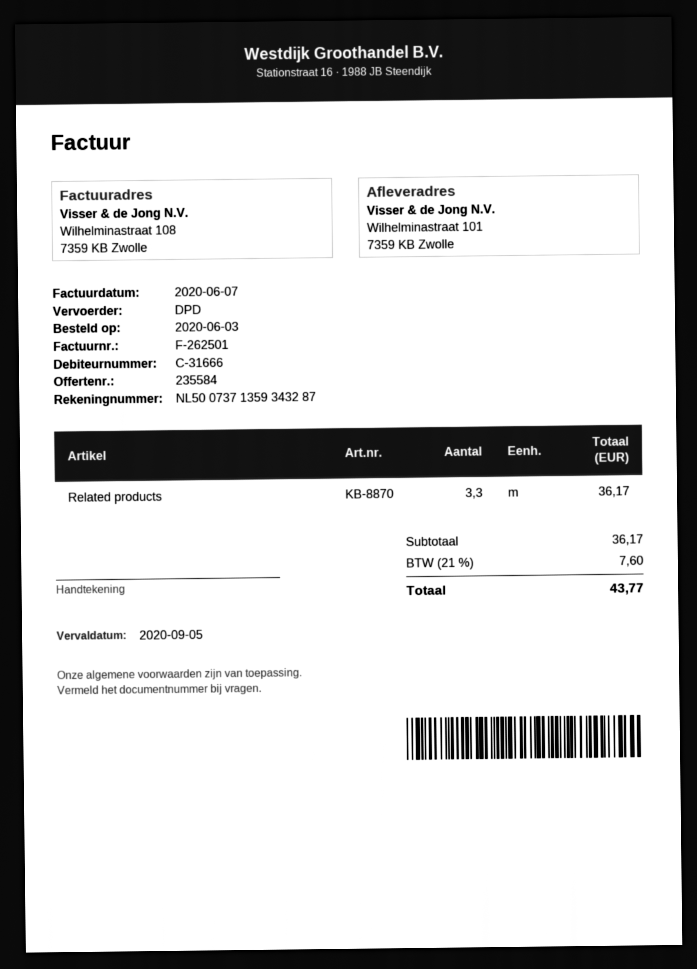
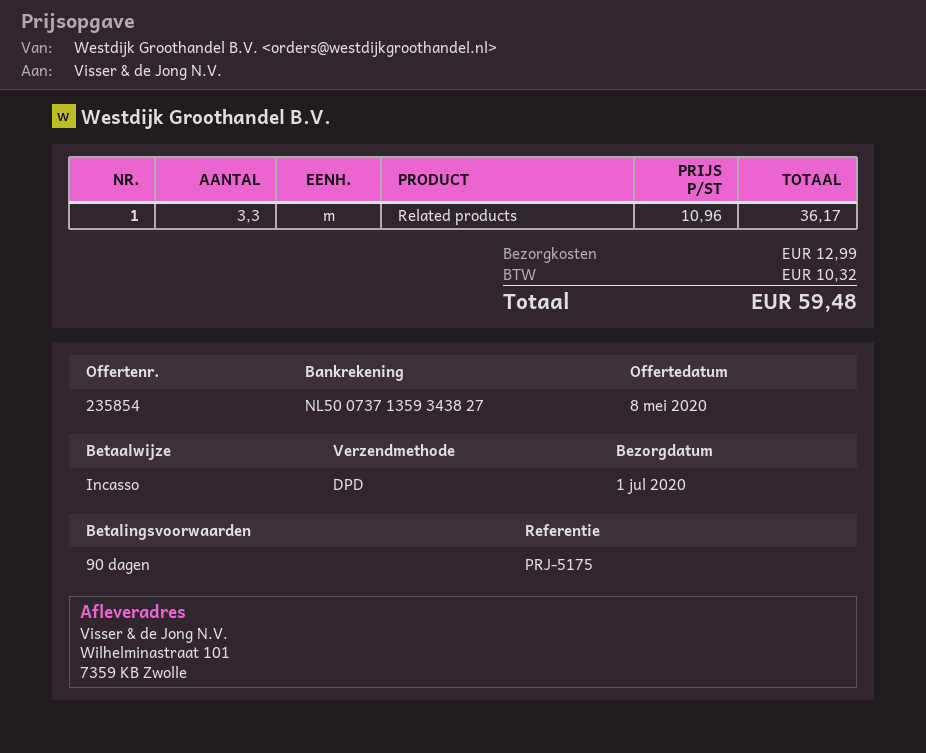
quote number: 235584 -> 235854
bank account: NL5007371359343287 -> NL5007371359343827
shipping: none -> 12.99
tax: 7.60 -> 10.32
total: 43.77 -> 59.48

